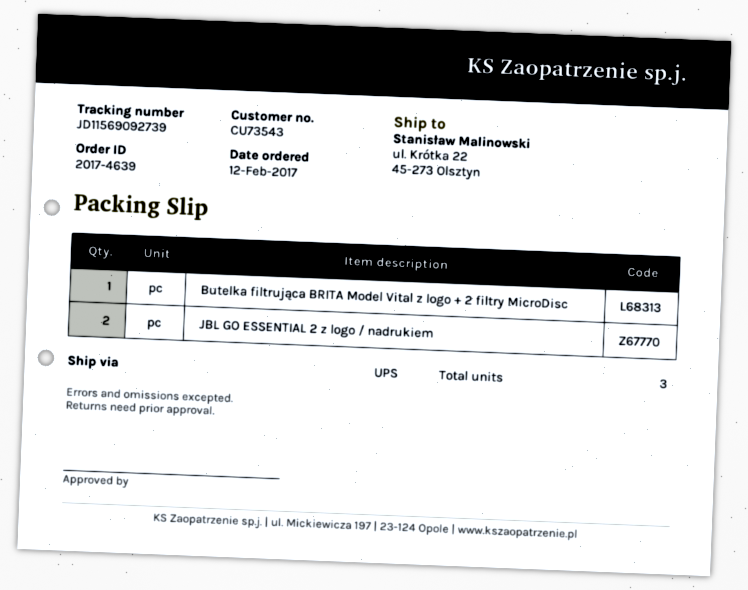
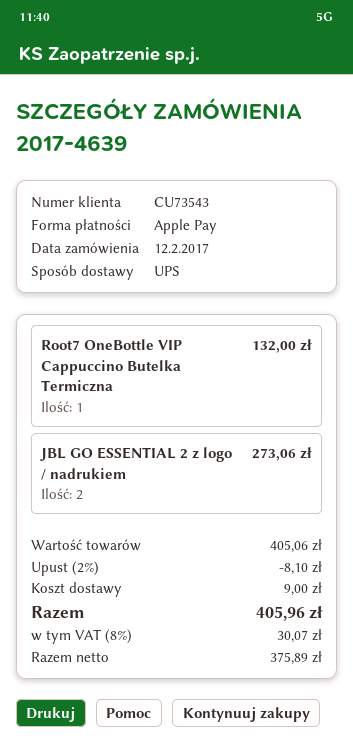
Butelka filtrująca BRITA Model Vital z logo + 2 filtry MicroDisc: 1 -> none
Root7 OneBottle VIP Cappuccino Butelka Termiczna: none -> 1

